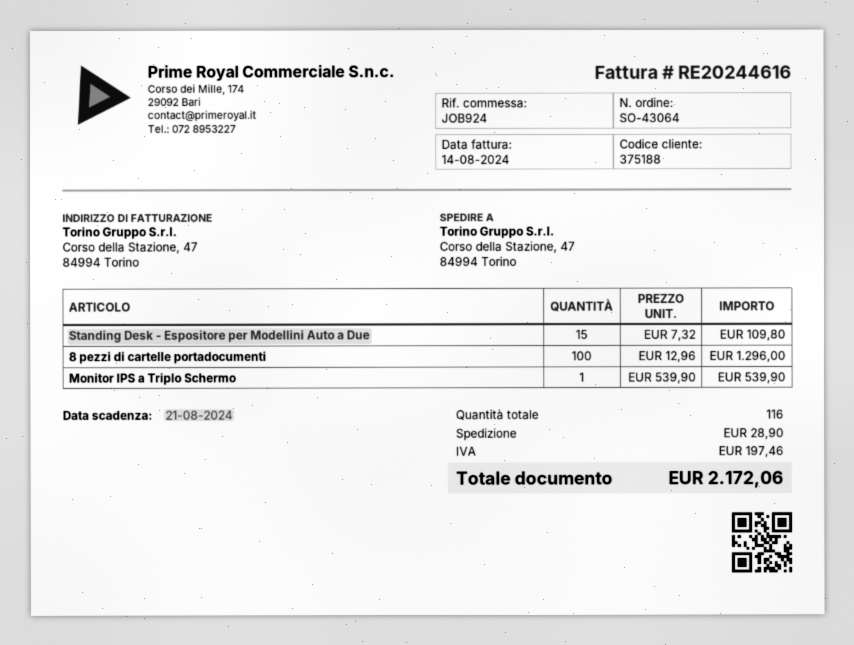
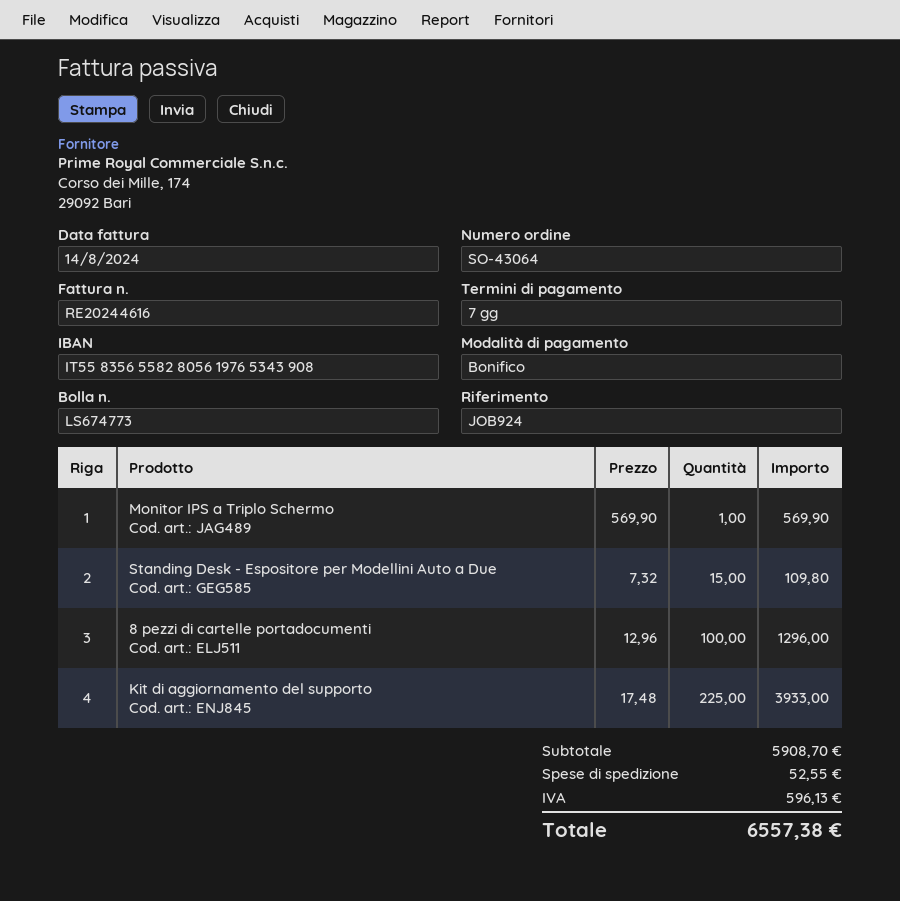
Monitor IPS a Triplo Schermo: 1 x 539.90 = 539.90 -> 1 x 569.90 = 569.90
Kit di aggiornamento del supporto: none -> 225 x 17.48 = 3933.00
shipping: 28.90 -> 52.55
tax: 197.46 -> 596.13
total: 2172.06 -> 6557.38

